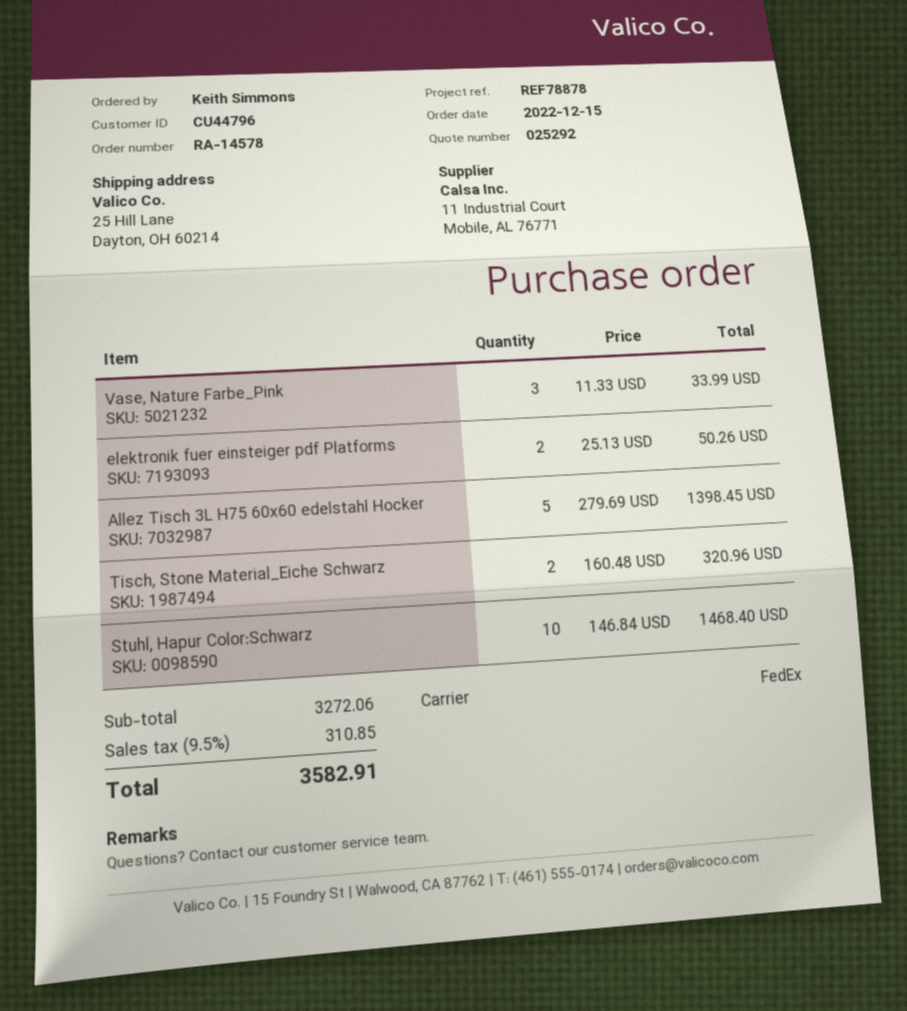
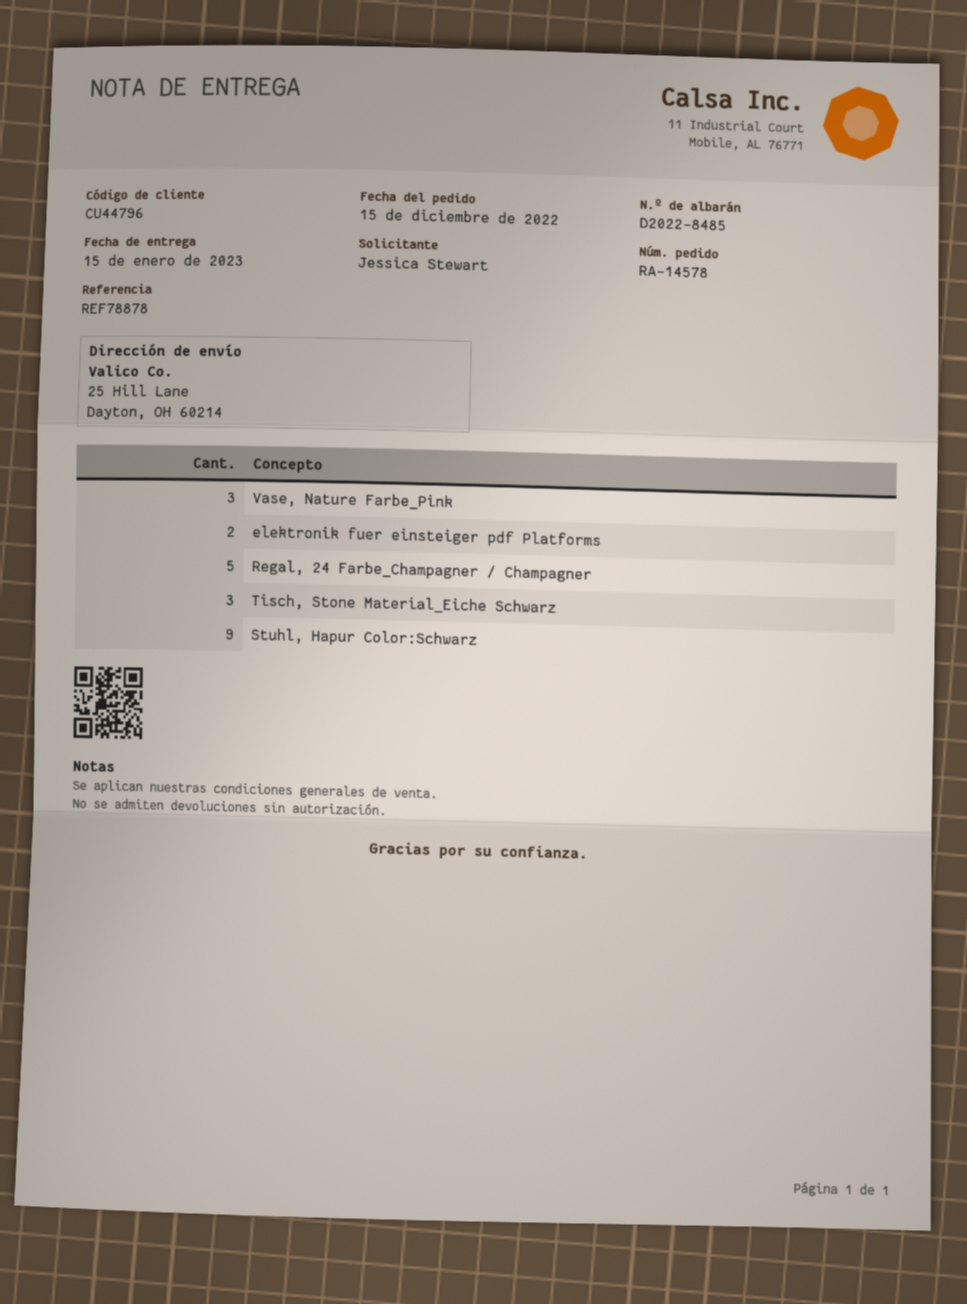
ordered by: Keith Simmons -> Jessica Stewart
Allez Tisch 3L H75 60x60 edelstahl Hocker: 5 -> none
Tisch, Stone Material_Eiche Schwarz: 2 -> 3
Stuhl, Hapur Color:Schwarz: 10 -> 9
Regal, 24 Farbe_Champagner / Champagner: none -> 5

